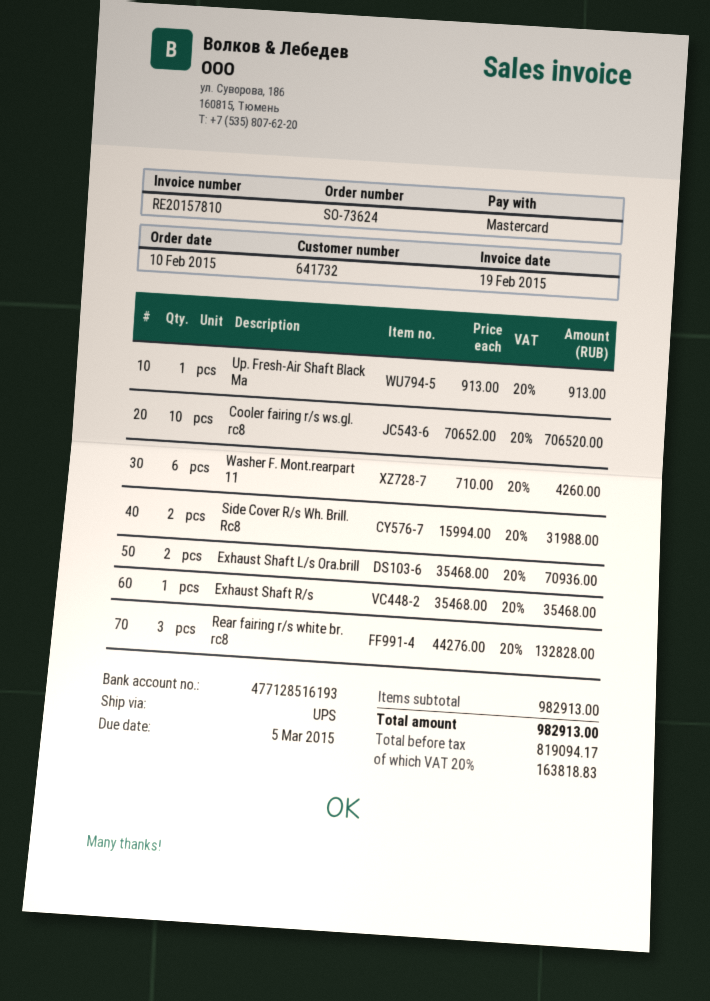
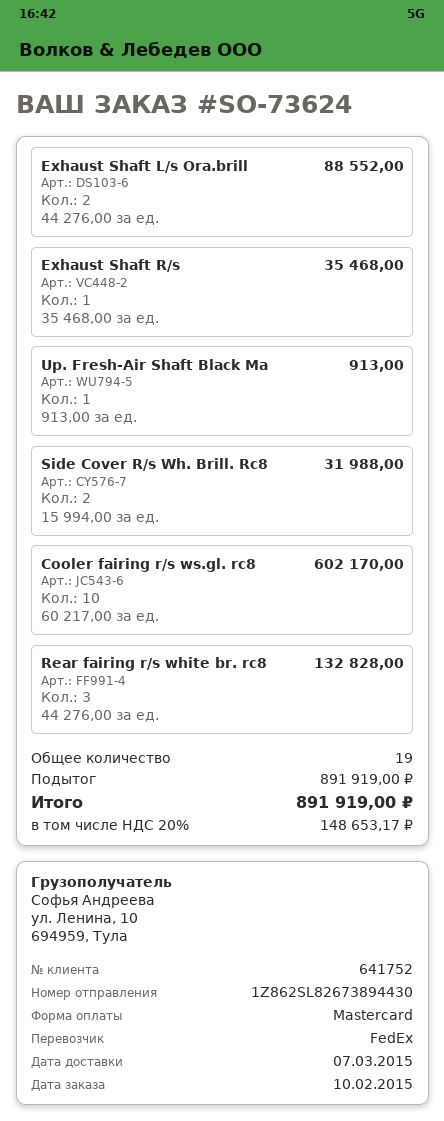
customer number: 641732 -> 641752
shipping method: UPS -> FedEx
Cooler fairing r/s ws.gl. rc8: 10 x 70652.00 = 706520.00 -> 10 x 60217.00 = 602170.00
Washer F. Mont.rearpart 11: 6 x 710.00 = 4260.00 -> none
Exhaust Shaft L/s Ora.brill: 2 x 35468.00 = 70936.00 -> 2 x 44276.00 = 88552.00
subtotal: 982913.00 -> 891919.00
tax: 20% = 163818.83 -> 20% = 148653.17
total: 982913.00 -> 891919.00

